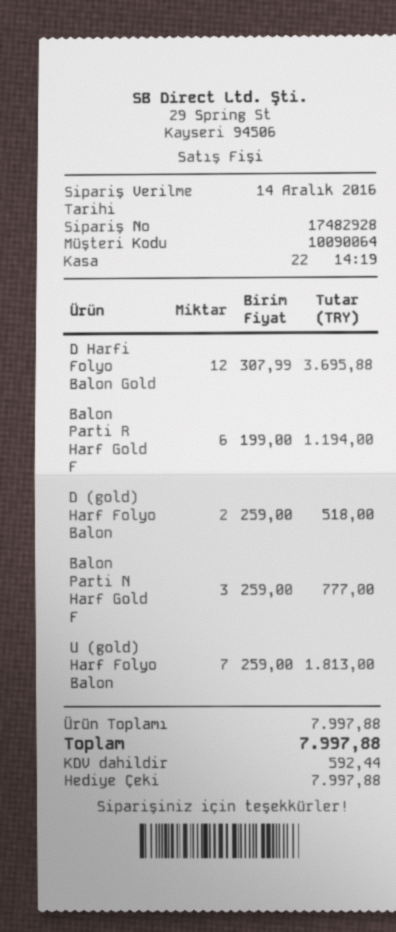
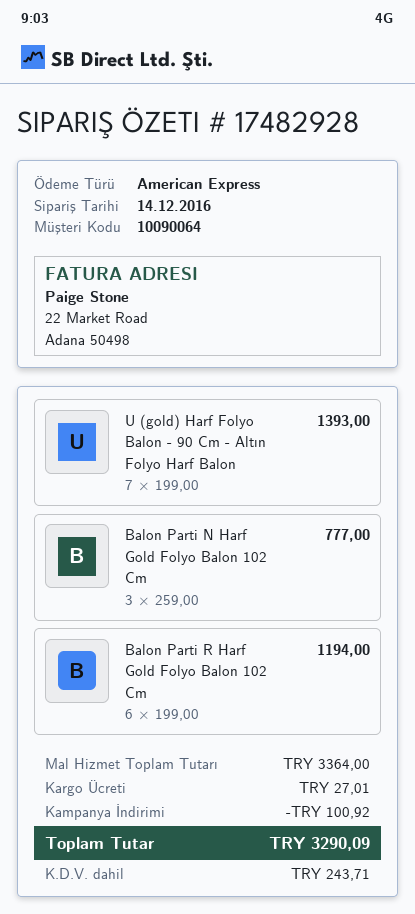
payment method: gift card -> American Express
D Harfi Folyo Balon Gold: 12 x 307.99 = 3695.88 -> none
D (gold) Harf Folyo Balon: 2 x 259.00 = 518.00 -> none
U (gold) Harf Folyo Balon: 7 x 259.00 = 1813.00 -> 7 x 199.00 = 1393.00
subtotal: 7997.88 -> 3364.00
discount: none -> 100.92
shipping: none -> 27.01
tax: 592.44 -> 243.71
total: 7997.88 -> 3290.09

